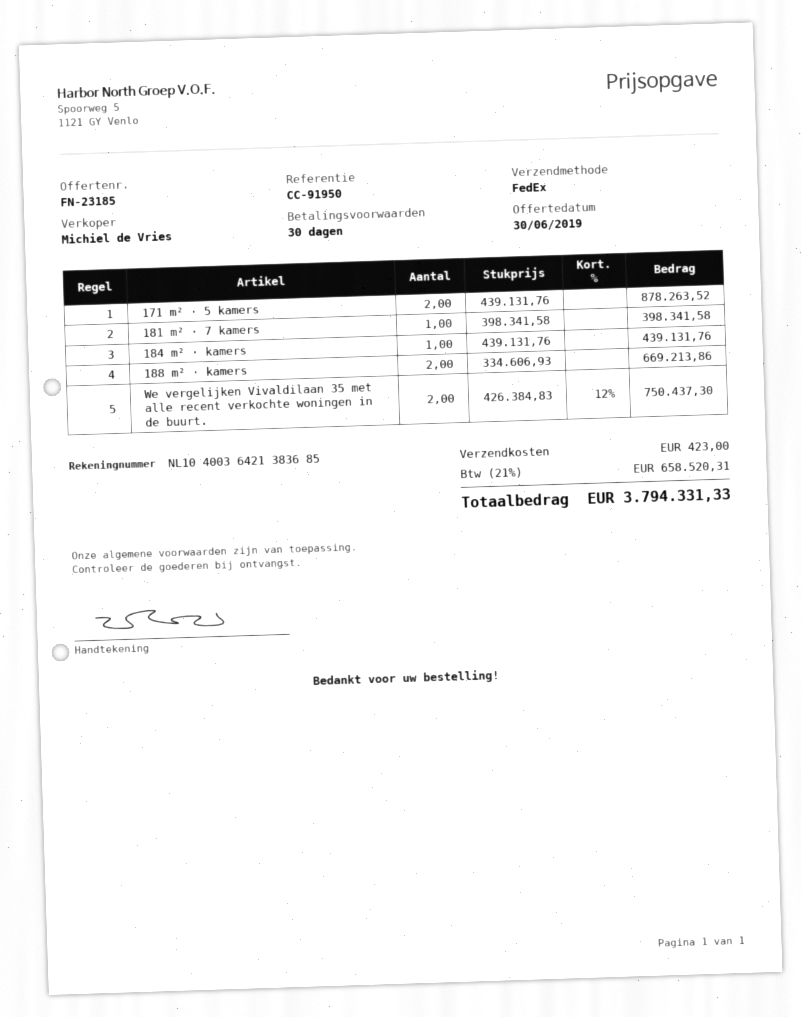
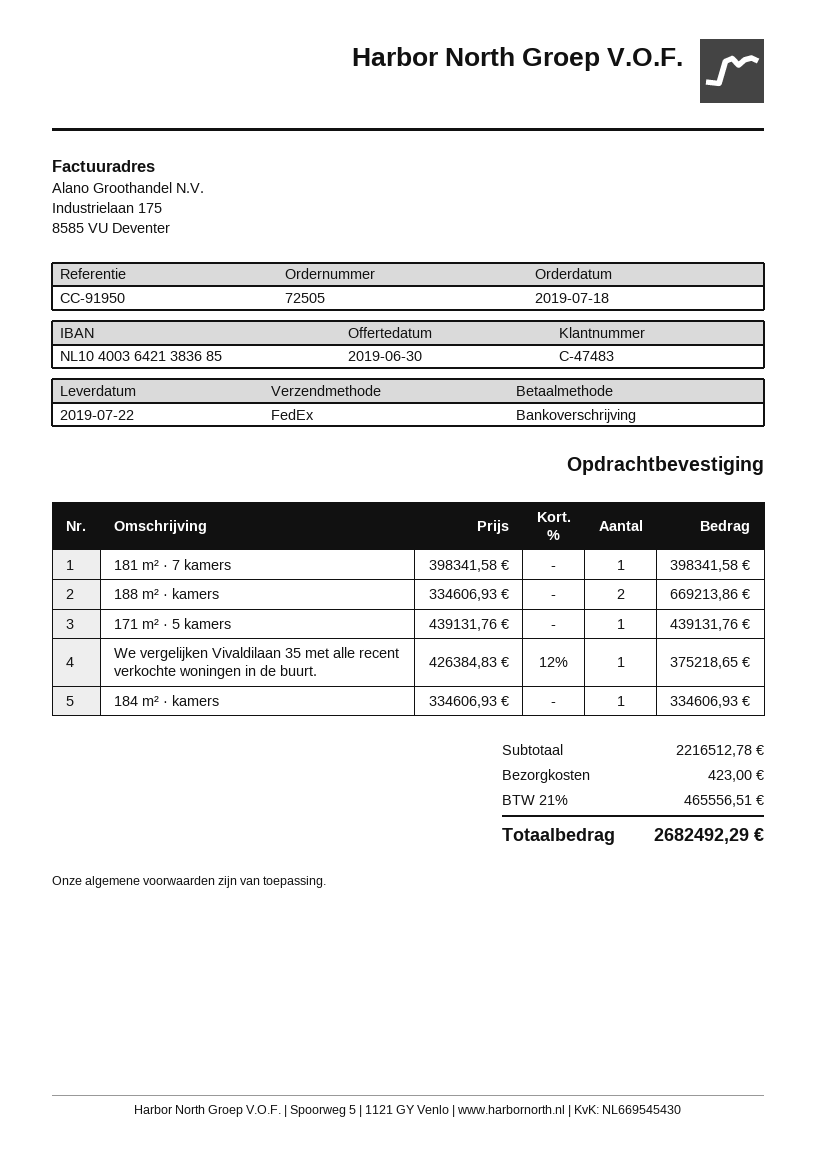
171 m² · 5 kamers: 2 x 439131.76 = 878263.52 -> 1 x 439131.76 = 439131.76
184 m² · kamers: 1 x 439131.76 = 439131.76 -> 1 x 334606.93 = 334606.93
We vergelijken Vivaldilaan 35 met alle recent verkochte woningen in de buurt.: 2 x 426384.83 - 12% = 750437.30 -> 1 x 426384.83 - 12% = 375218.65
tax: 21% = 658520.31 -> 21% = 465556.51
total: 3794331.33 -> 2682492.29

